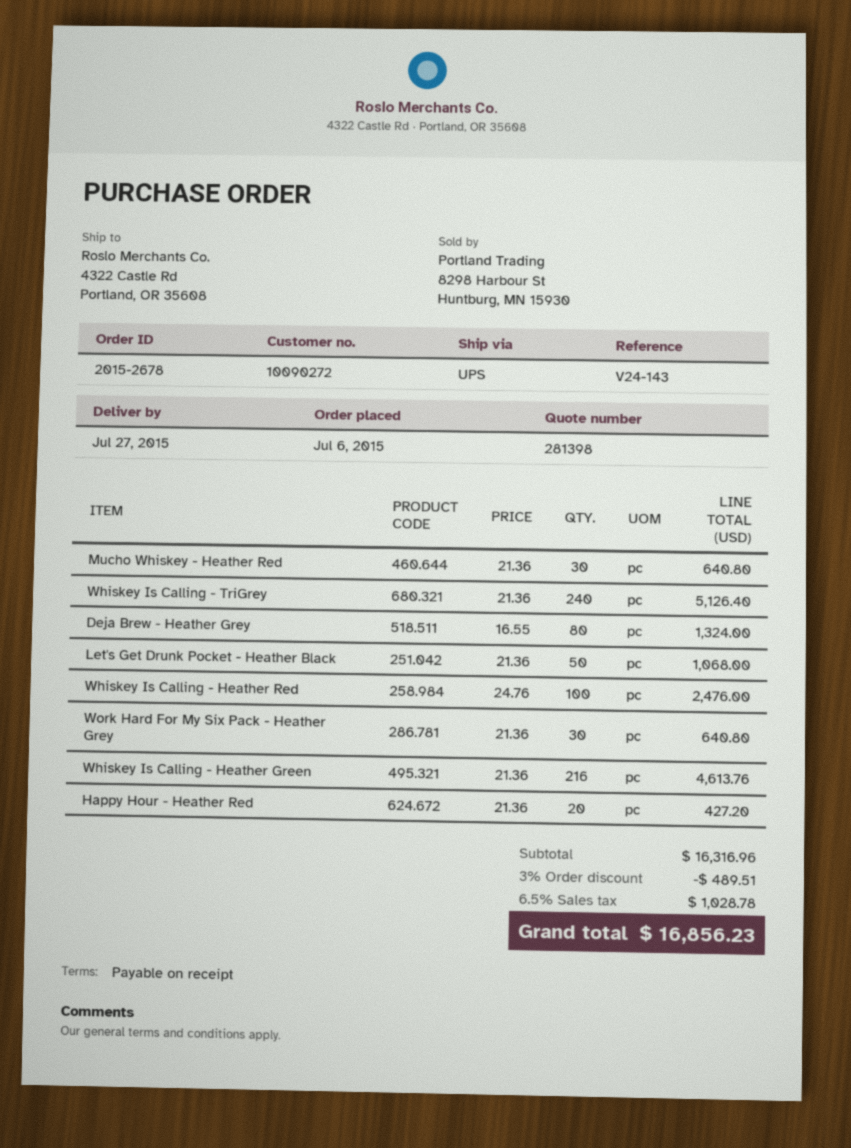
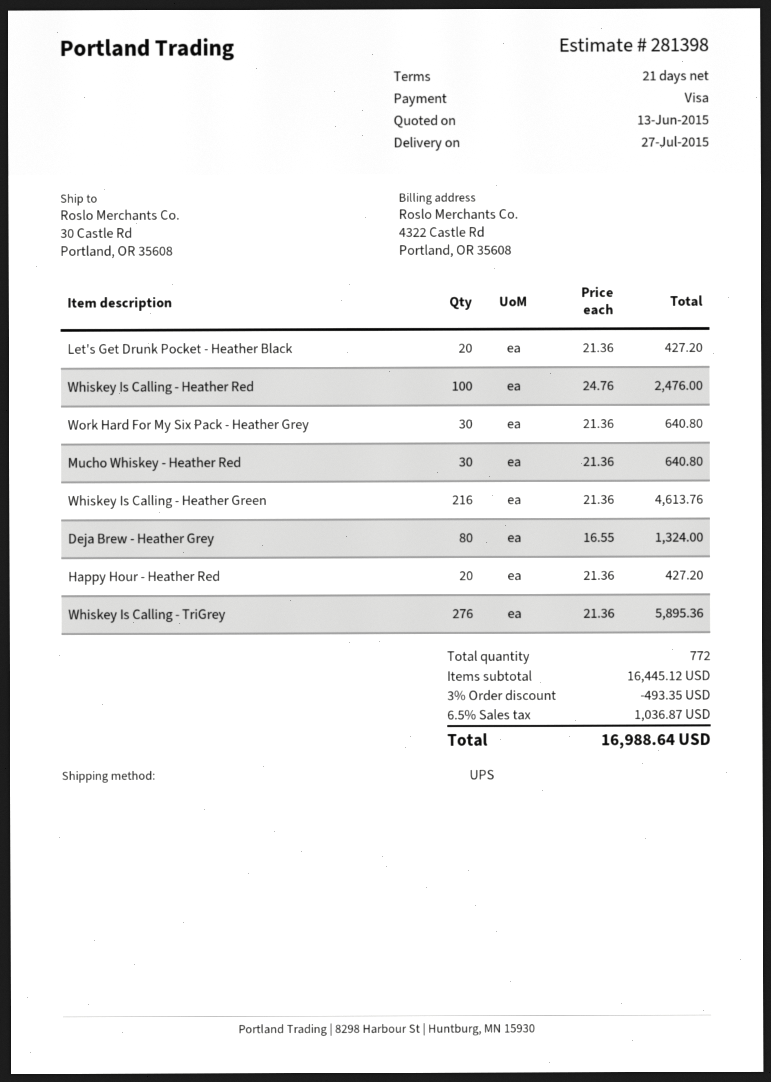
payment terms: on receipt -> 21 days
ship to: 4322 Castle Rd, Portland, OR 35608 -> 30 Castle Rd, Portland, OR 35608
Whiskey Is Calling - TriGrey: 240 x 21.36 = 5126.40 -> 276 x 21.36 = 5895.36
Let's Get Drunk Pocket - Heather Black: 50 x 21.36 = 1068.00 -> 20 x 21.36 = 427.20
subtotal: 16316.96 -> 16445.12
discount: 3% = 489.51 -> 3% = 493.35
tax: 6.5% = 1028.78 -> 6.5% = 1036.87
total: 16856.23 -> 16988.64

